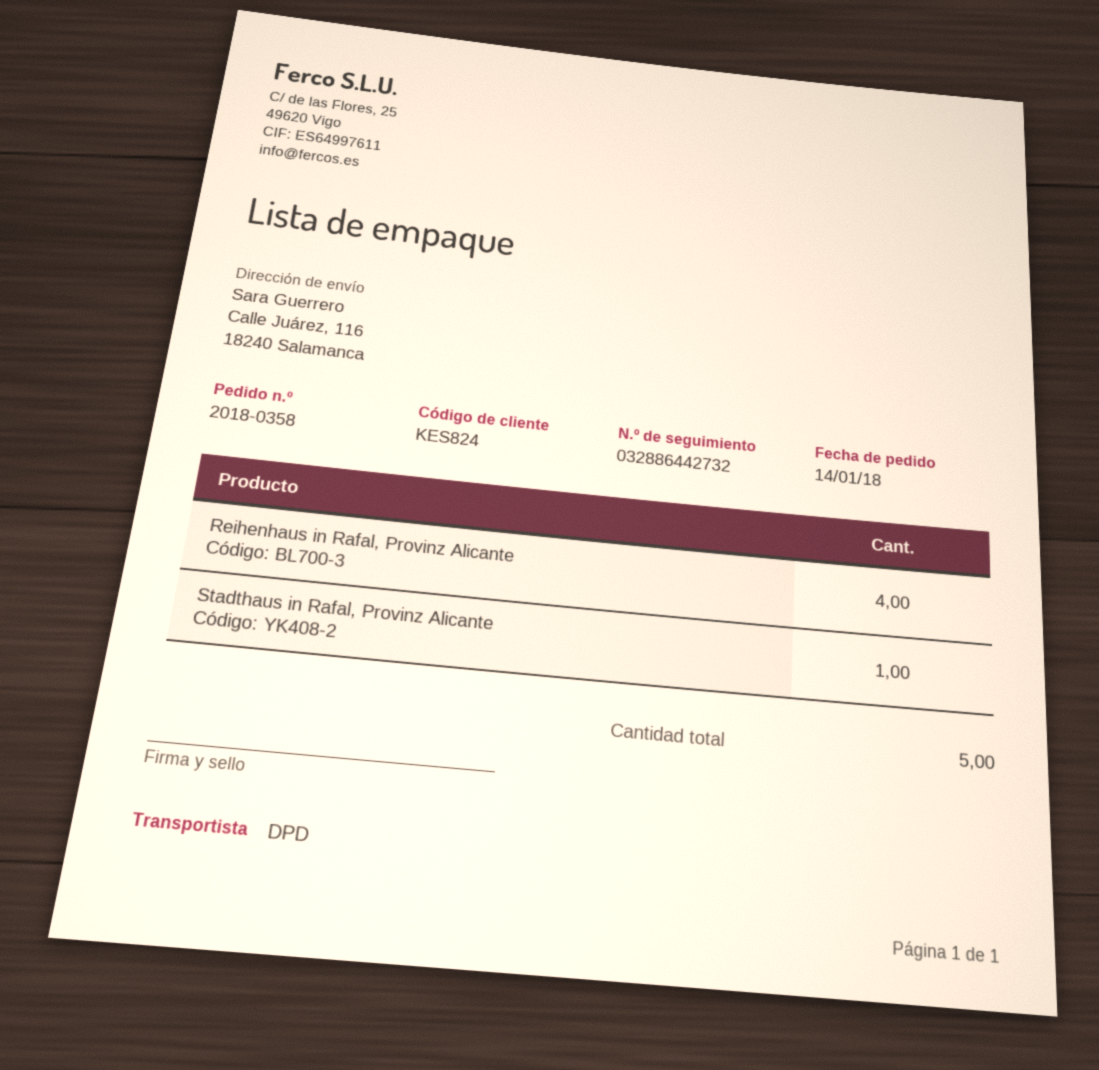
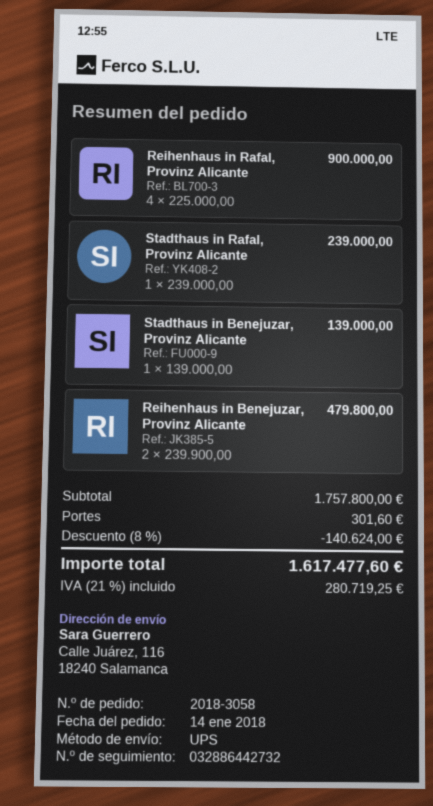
order number: 2018-0358 -> 2018-3058
shipping method: DPD -> UPS
Stadthaus in Benejuzar, Provinz Alicante: none -> 1
Reihenhaus in Benejuzar, Provinz Alicante: none -> 2

